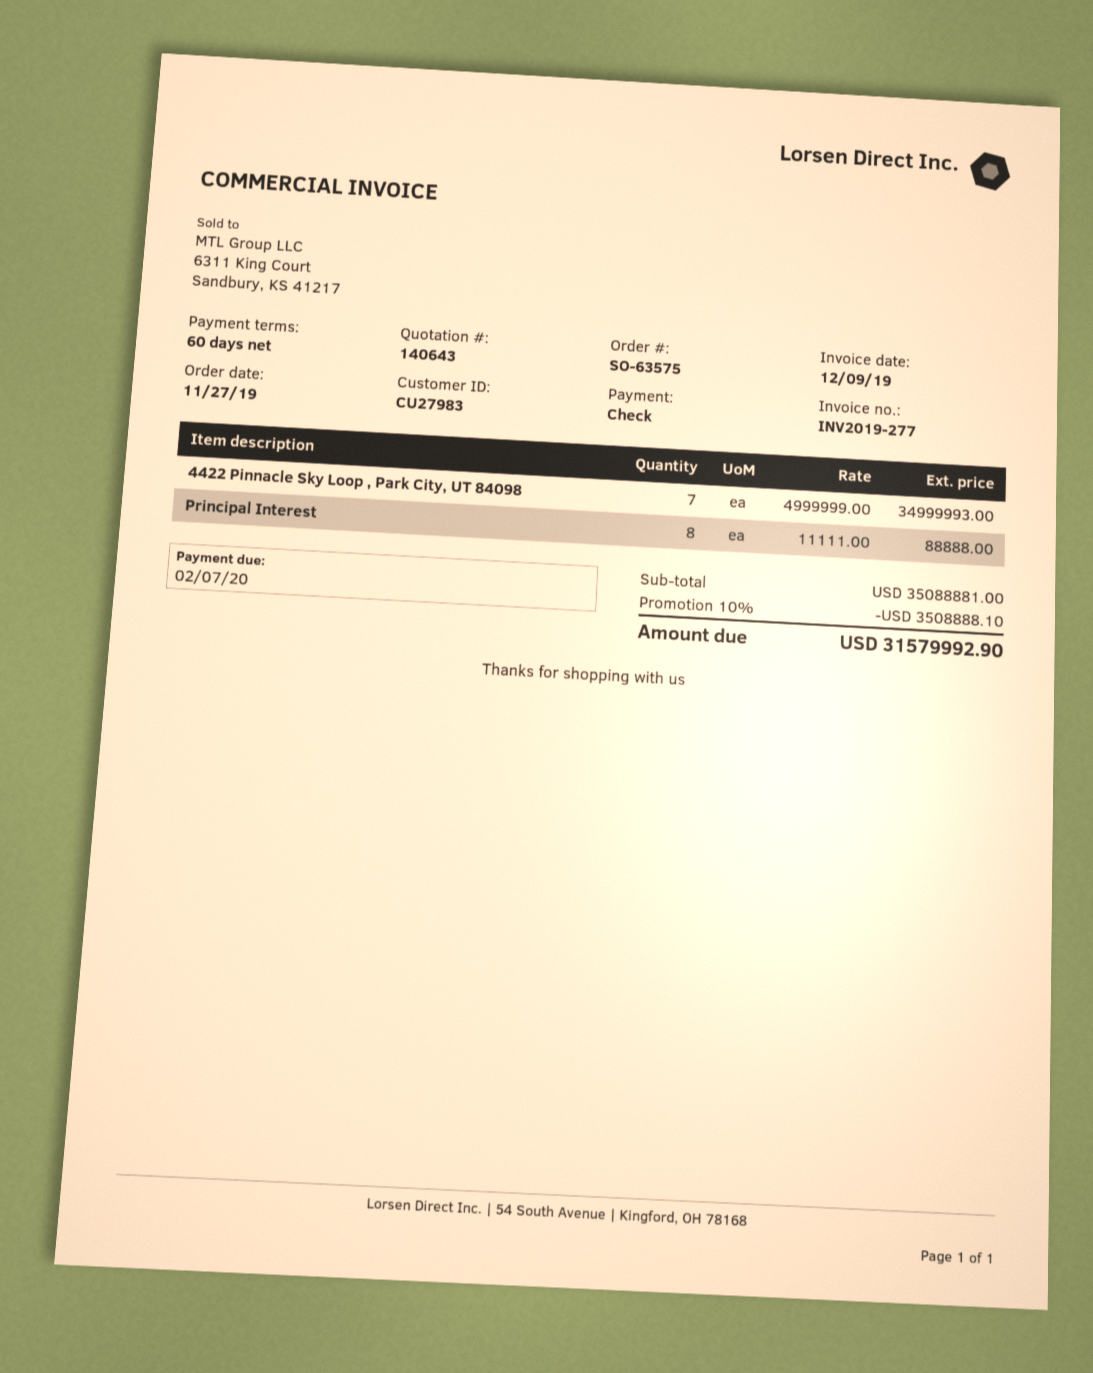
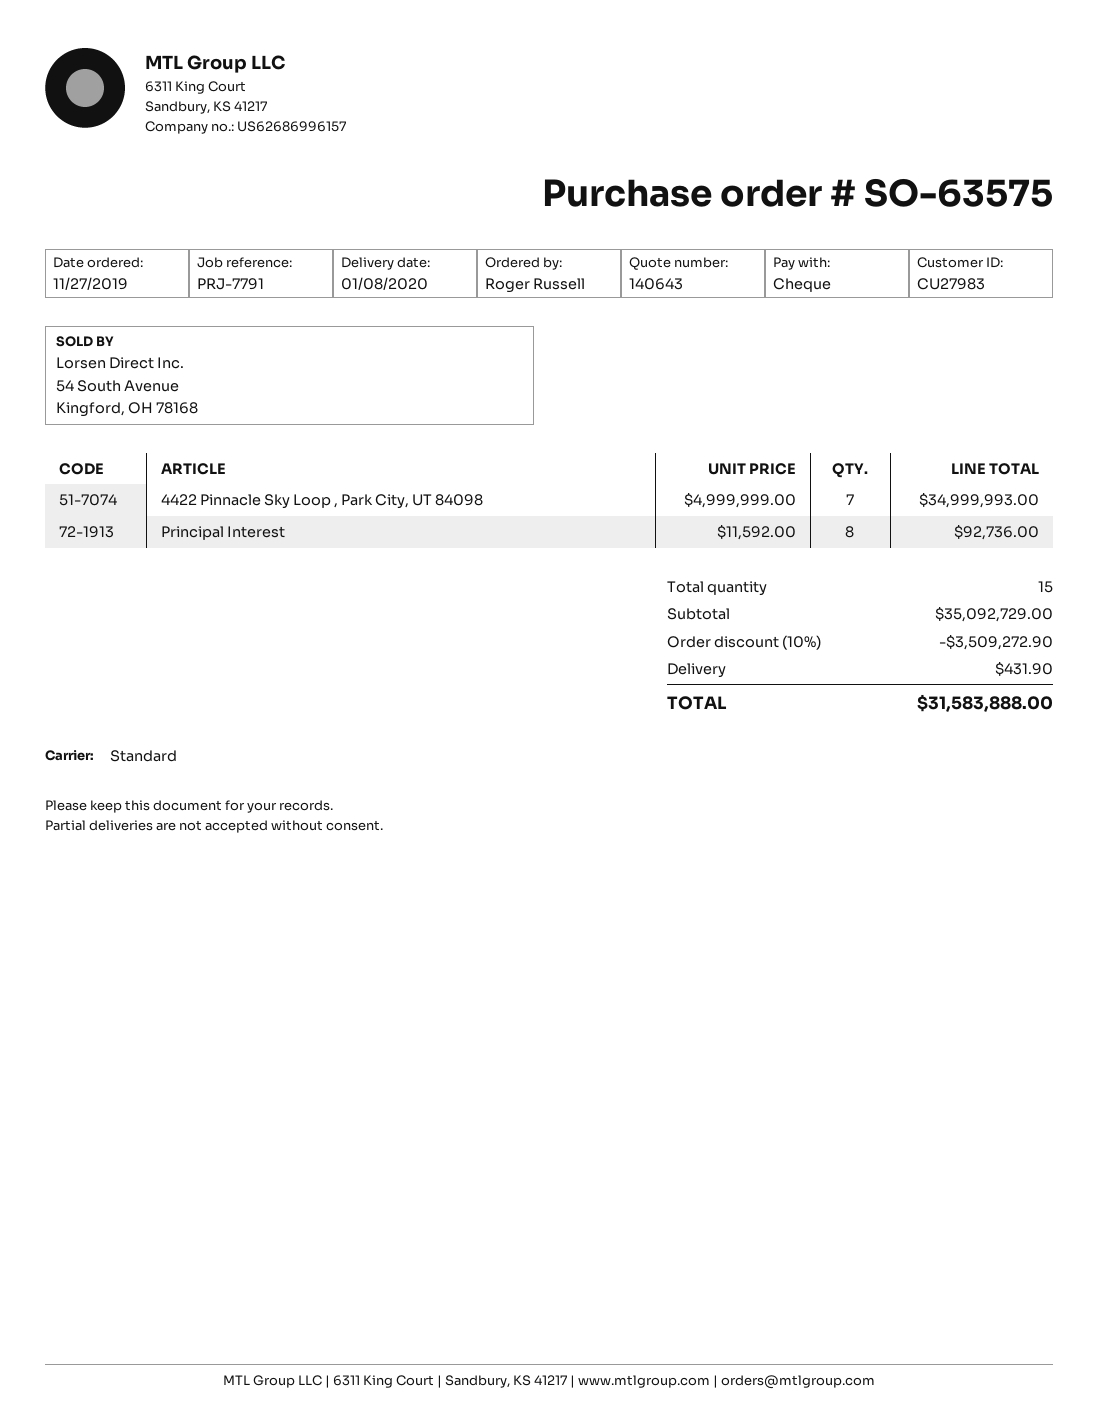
Principal Interest: 8 x 11111.00 = 88888.00 -> 8 x 11592.00 = 92736.00
subtotal: 35088881.00 -> 35092729.00
discount: 10% = 3508888.10 -> 10% = 3509272.90
shipping: none -> 431.90
total: 31579992.90 -> 31583888.00

